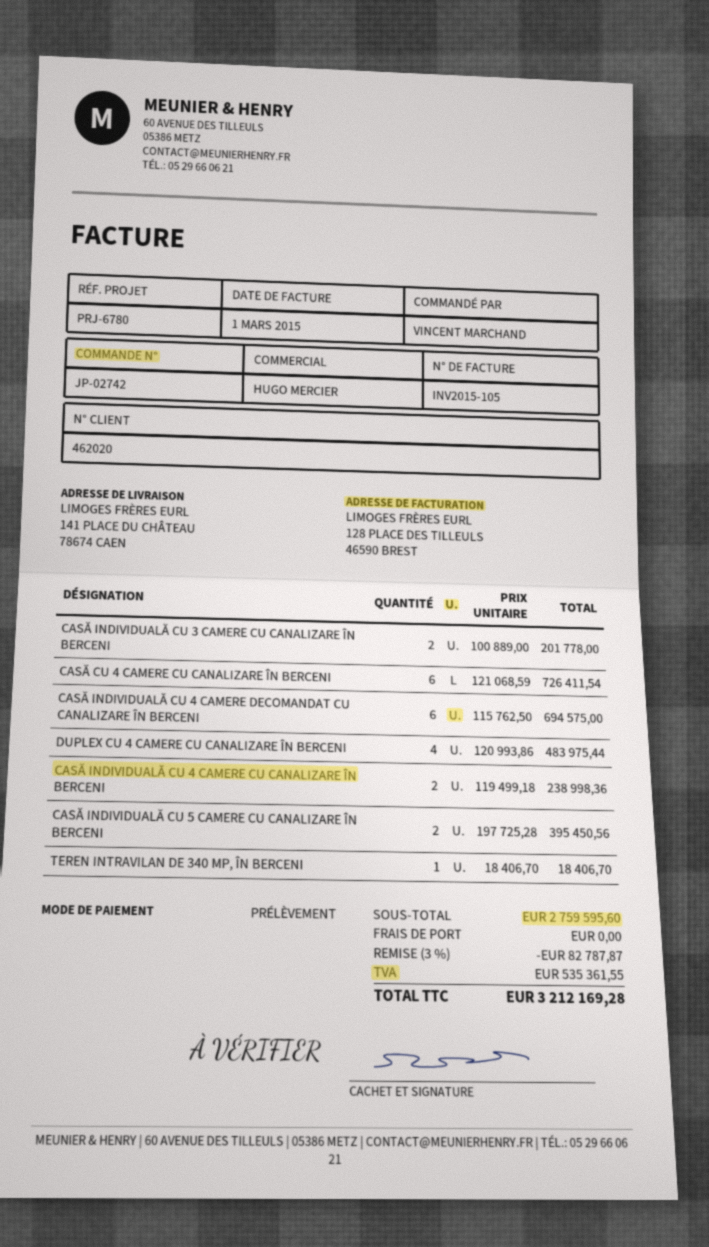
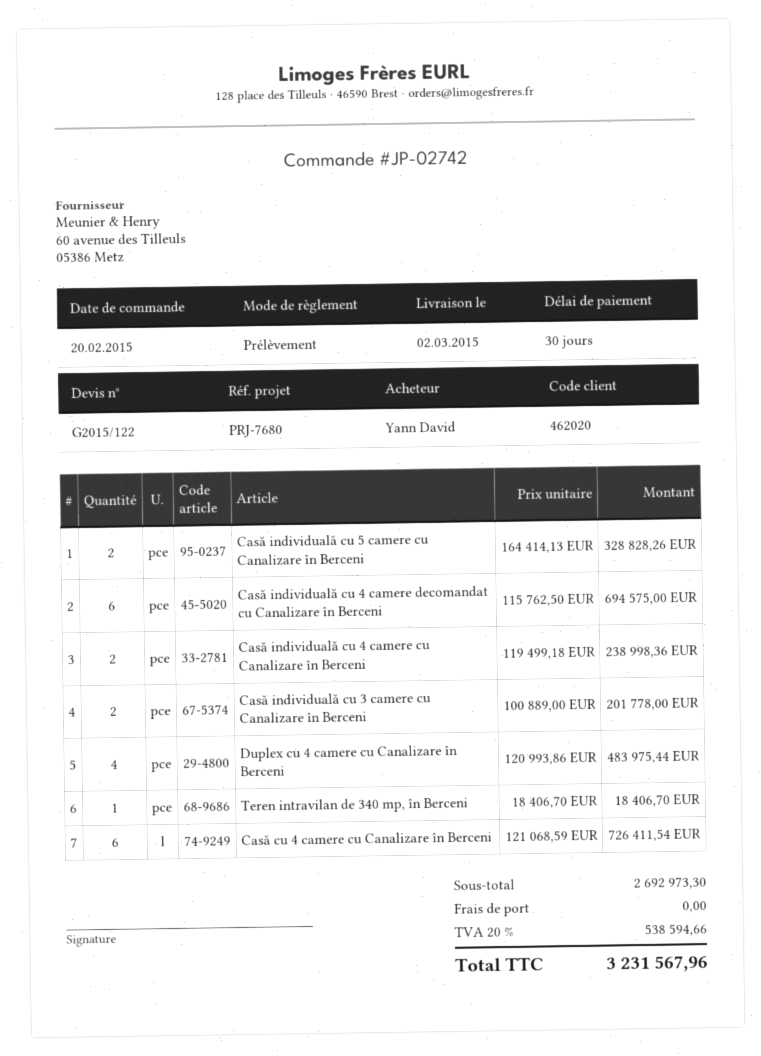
reference: PRJ-6780 -> PRJ-7680
ordered by: VINCENT MARCHAND -> Yann David
CASĂ INDIVIDUALĂ CU 5 CAMERE CU CANALIZARE ÎN BERCENI: 2 x 197725.28 = 395450.56 -> 2 x 164414.13 = 328828.26
subtotal: 2759595.60 -> 2692973.30
discount: 3% = 82787.87 -> none
tax: 535361.55 -> 538594.66
total: 3212169.28 -> 3231567.96

